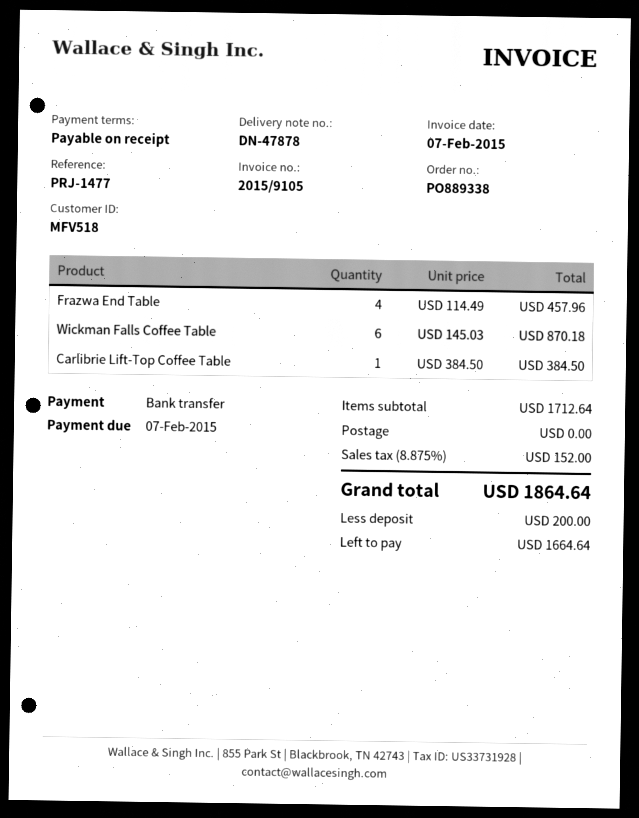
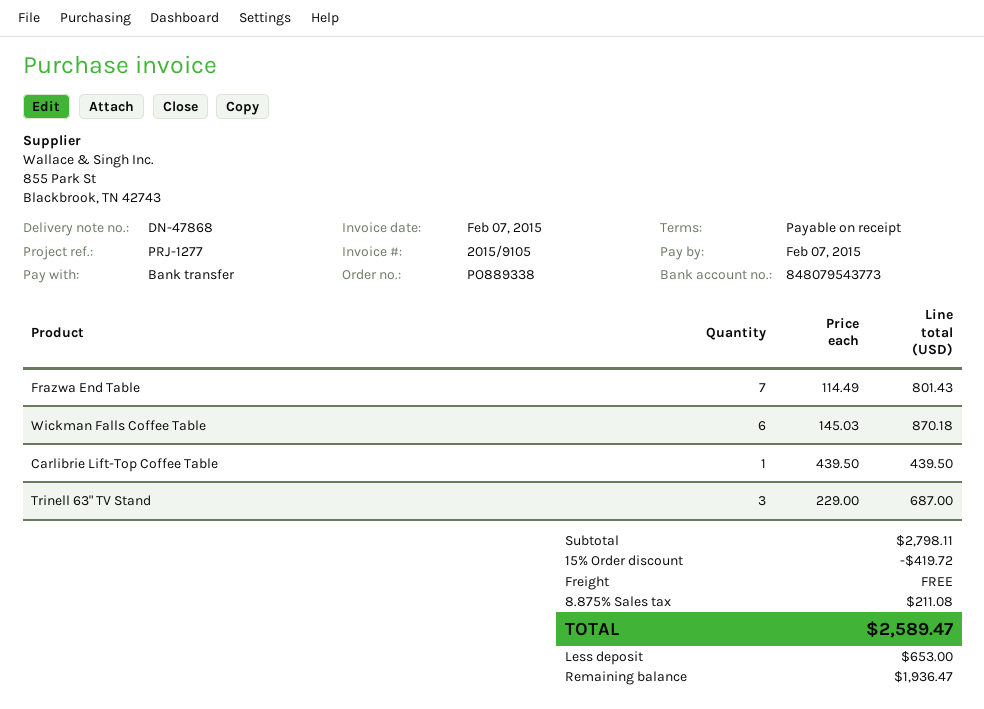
delivery note number: DN-47878 -> DN-47868
reference: PRJ-1477 -> PRJ-1277
Frazwa End Table: 4 x 114.49 = 457.96 -> 7 x 114.49 = 801.43
Carlibrie Lift-Top Coffee Table: 1 x 384.50 = 384.50 -> 1 x 439.50 = 439.50
Trinell 63" TV Stand: none -> 3 x 229.00 = 687.00
subtotal: 1712.64 -> 2798.11
discount: none -> 15% = 419.72
tax: 8.875% = 152.00 -> 8.875% = 211.08
total: 1864.64 -> 2589.47
deposit: 200.00 -> 653.00
balance: 1664.64 -> 1936.47

